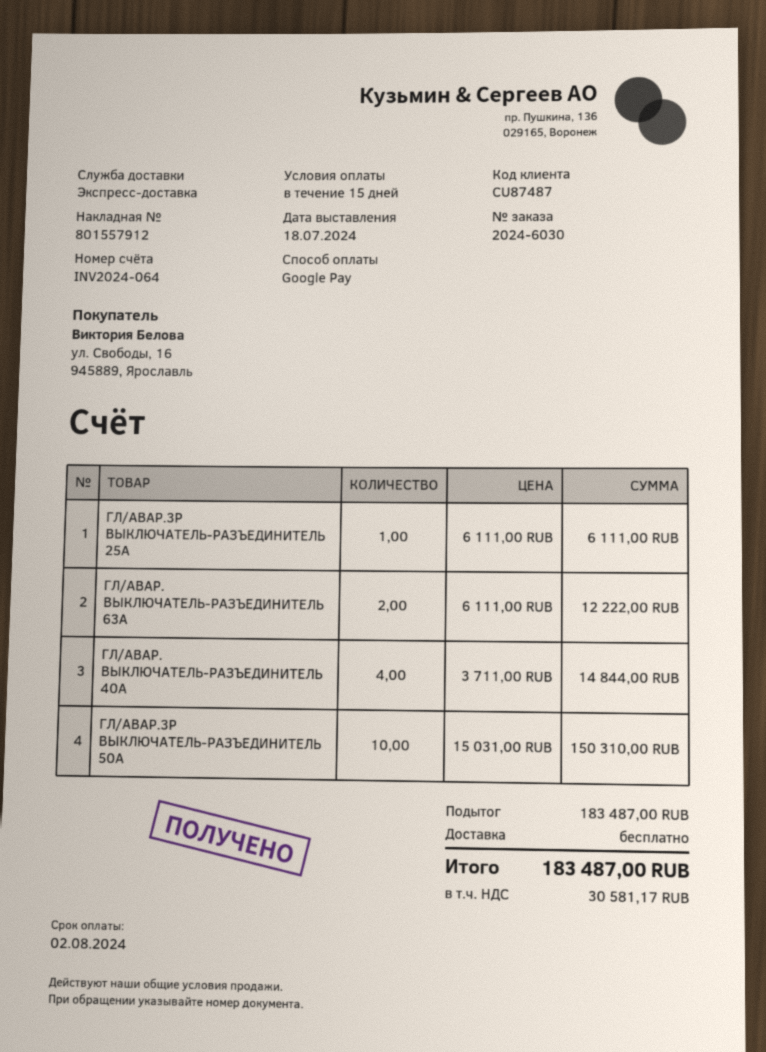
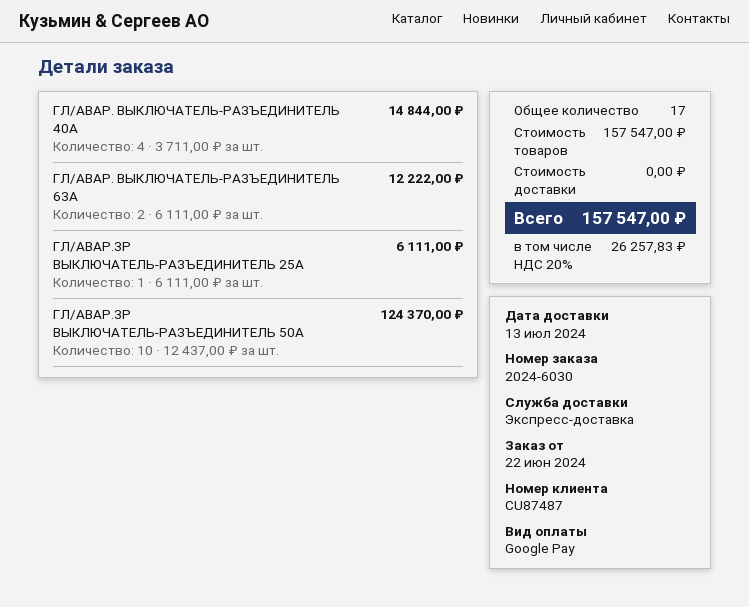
ГЛ/АВАР.3P ВЫКЛЮЧАТЕЛЬ-РАЗЪЕДИНИТЕЛЬ 50А: 10 x 15031.00 = 150310.00 -> 10 x 12437.00 = 124370.00
subtotal: 183487.00 -> 157547.00
tax: 30581.17 -> 26257.83
total: 183487.00 -> 157547.00

